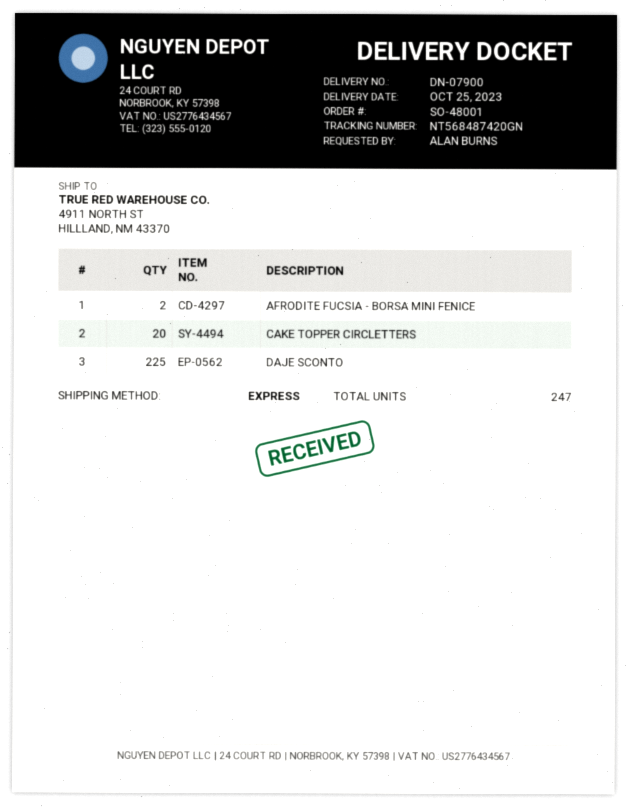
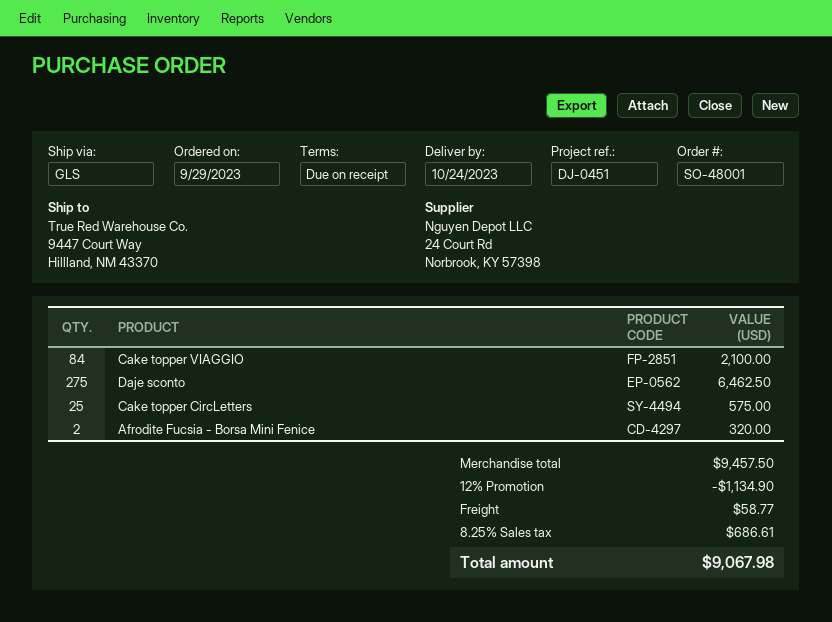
delivery date: 2023-10-25 -> 2023-10-24
shipping method: express -> GLS
ship to: 4911 NORTH ST, HILLLAND, NM 43370 -> 9447 Court Way, Hillland, NM 43370
CAKE TOPPER CIRCLETTERS: 20 -> 25
DAJE SCONTO: 225 -> 275
Cake topper VIAGGIO: none -> 84

